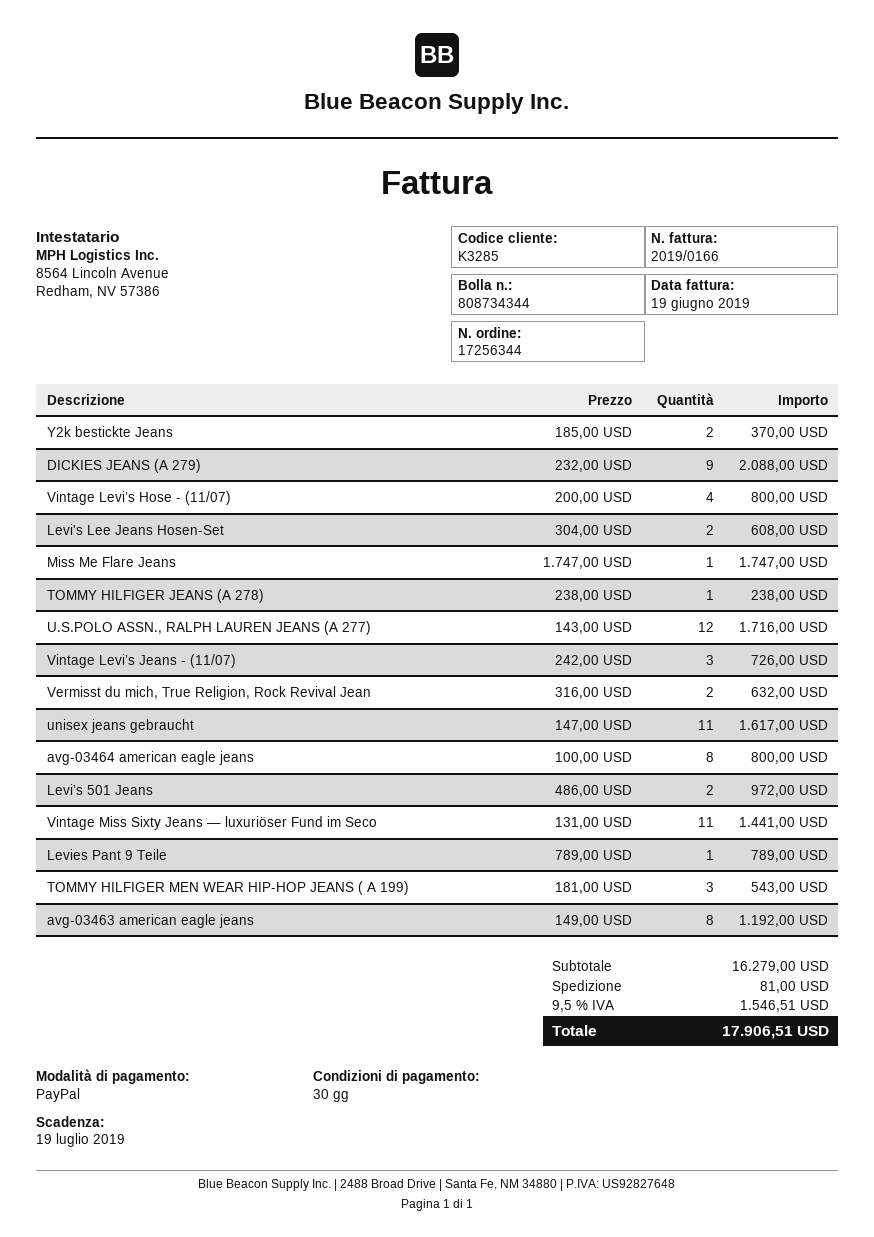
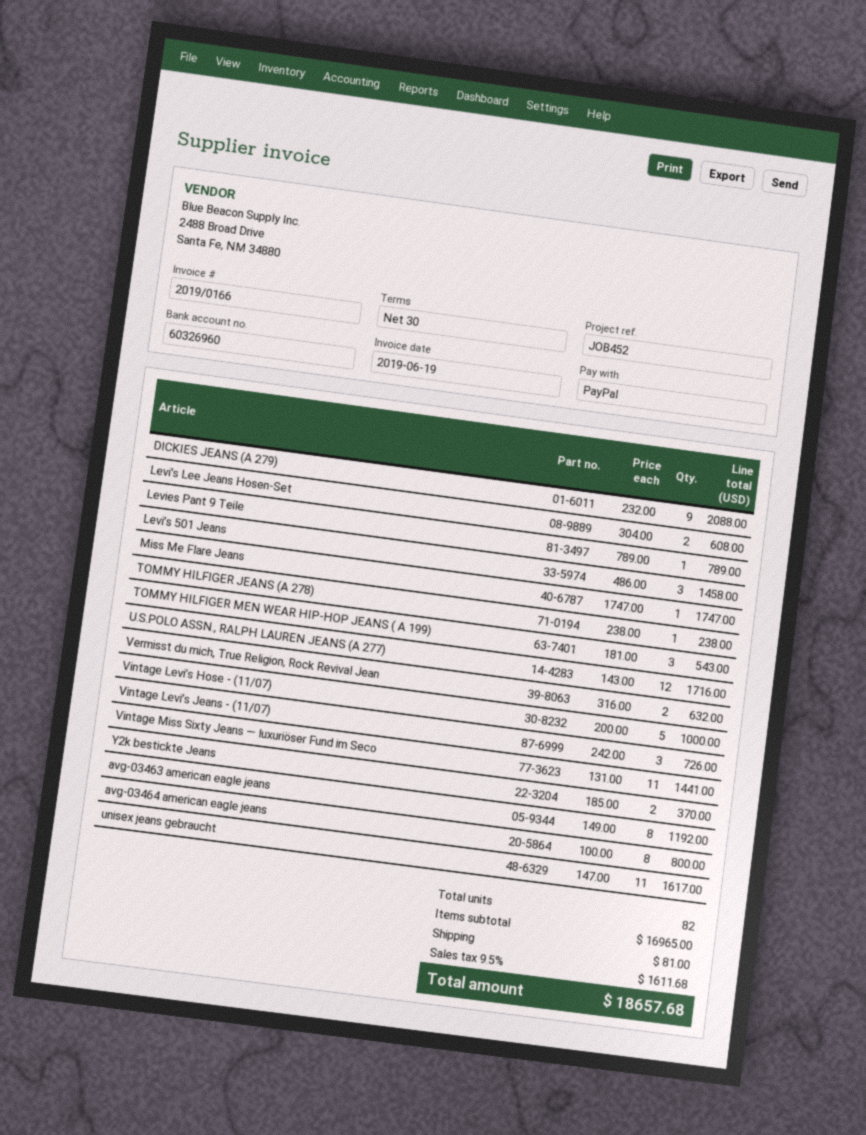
Vintage Levi’s Hose - (11/07): 4 x 200.00 = 800.00 -> 5 x 200.00 = 1000.00
Levi’s 501 Jeans: 2 x 486.00 = 972.00 -> 3 x 486.00 = 1458.00
subtotal: 16279.00 -> 16965.00
tax: 9.5% = 1546.51 -> 9.5% = 1611.68
total: 17906.51 -> 18657.68

